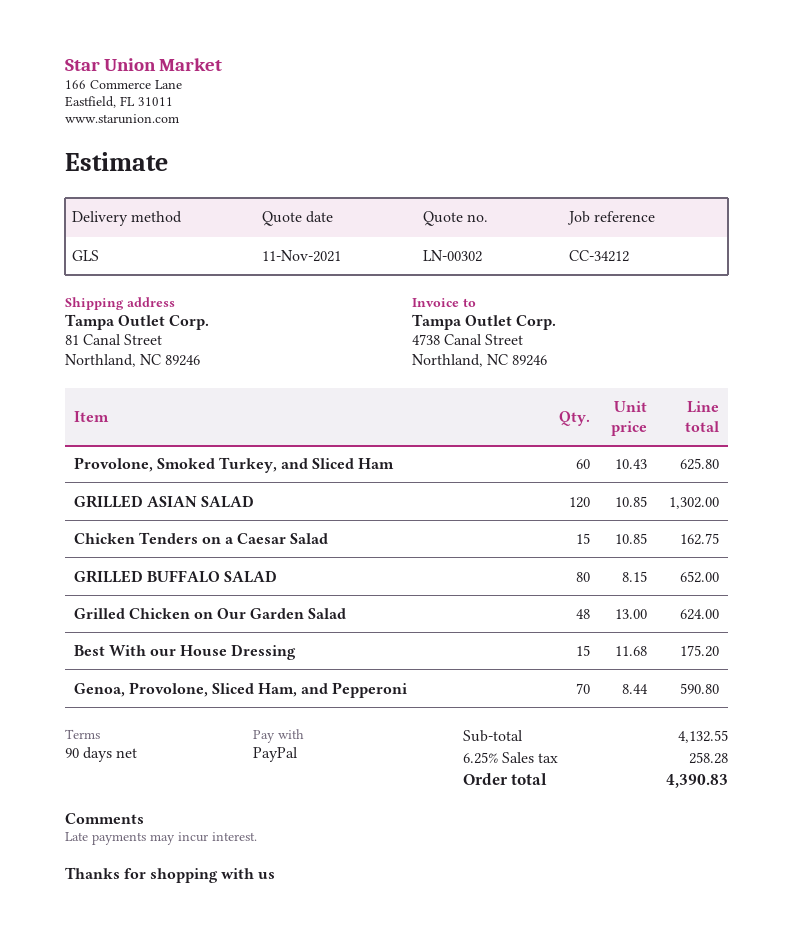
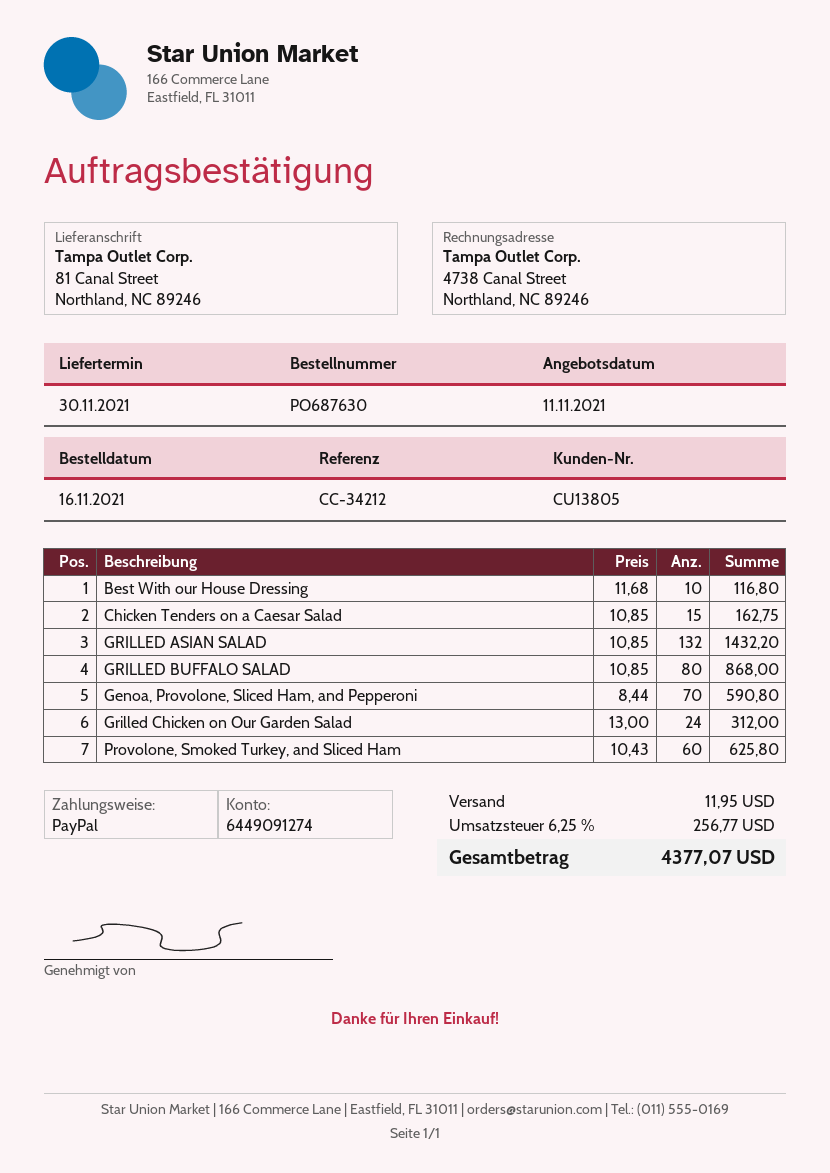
GRILLED ASIAN SALAD: 120 x 10.85 = 1302.00 -> 132 x 10.85 = 1432.20
GRILLED BUFFALO SALAD: 80 x 8.15 = 652.00 -> 80 x 10.85 = 868.00
Grilled Chicken on Our Garden Salad: 48 x 13.00 = 624.00 -> 24 x 13.00 = 312.00
Best With our House Dressing: 15 x 11.68 = 175.20 -> 10 x 11.68 = 116.80
shipping: none -> 11.95
tax: 6.25% = 258.28 -> 6.25% = 256.77
total: 4390.83 -> 4377.07

